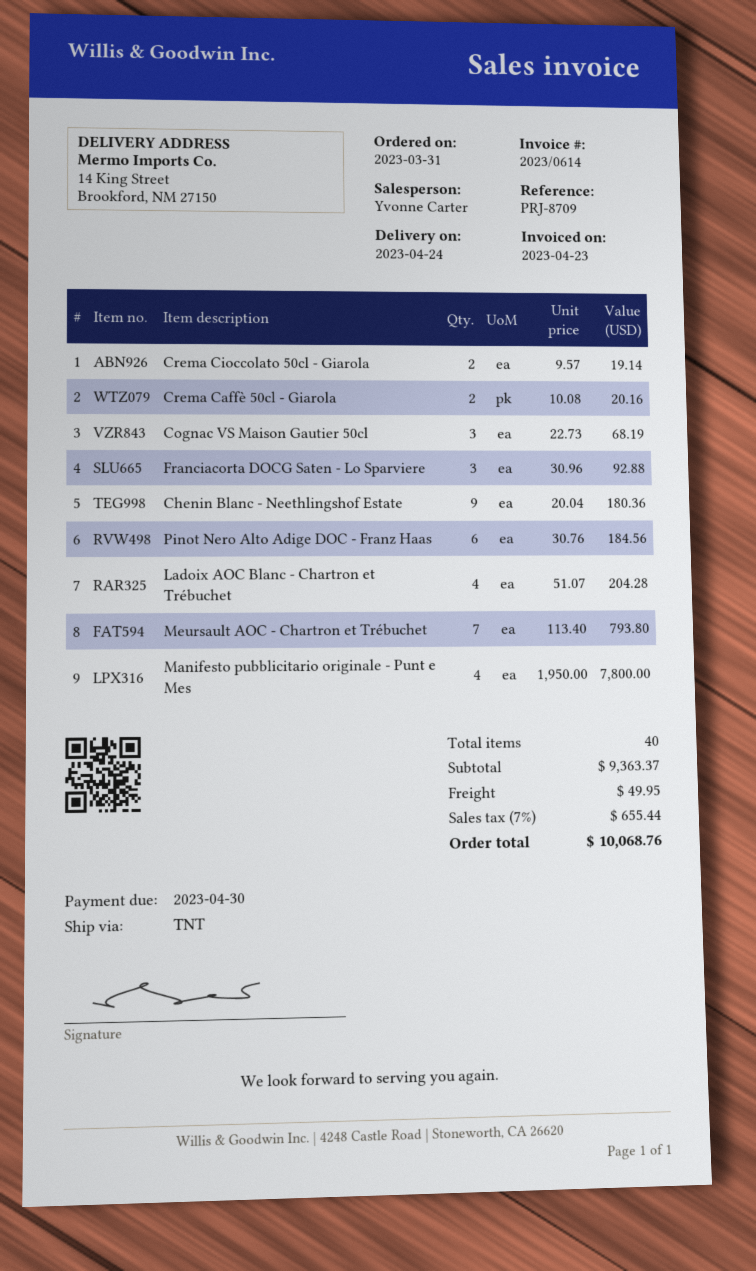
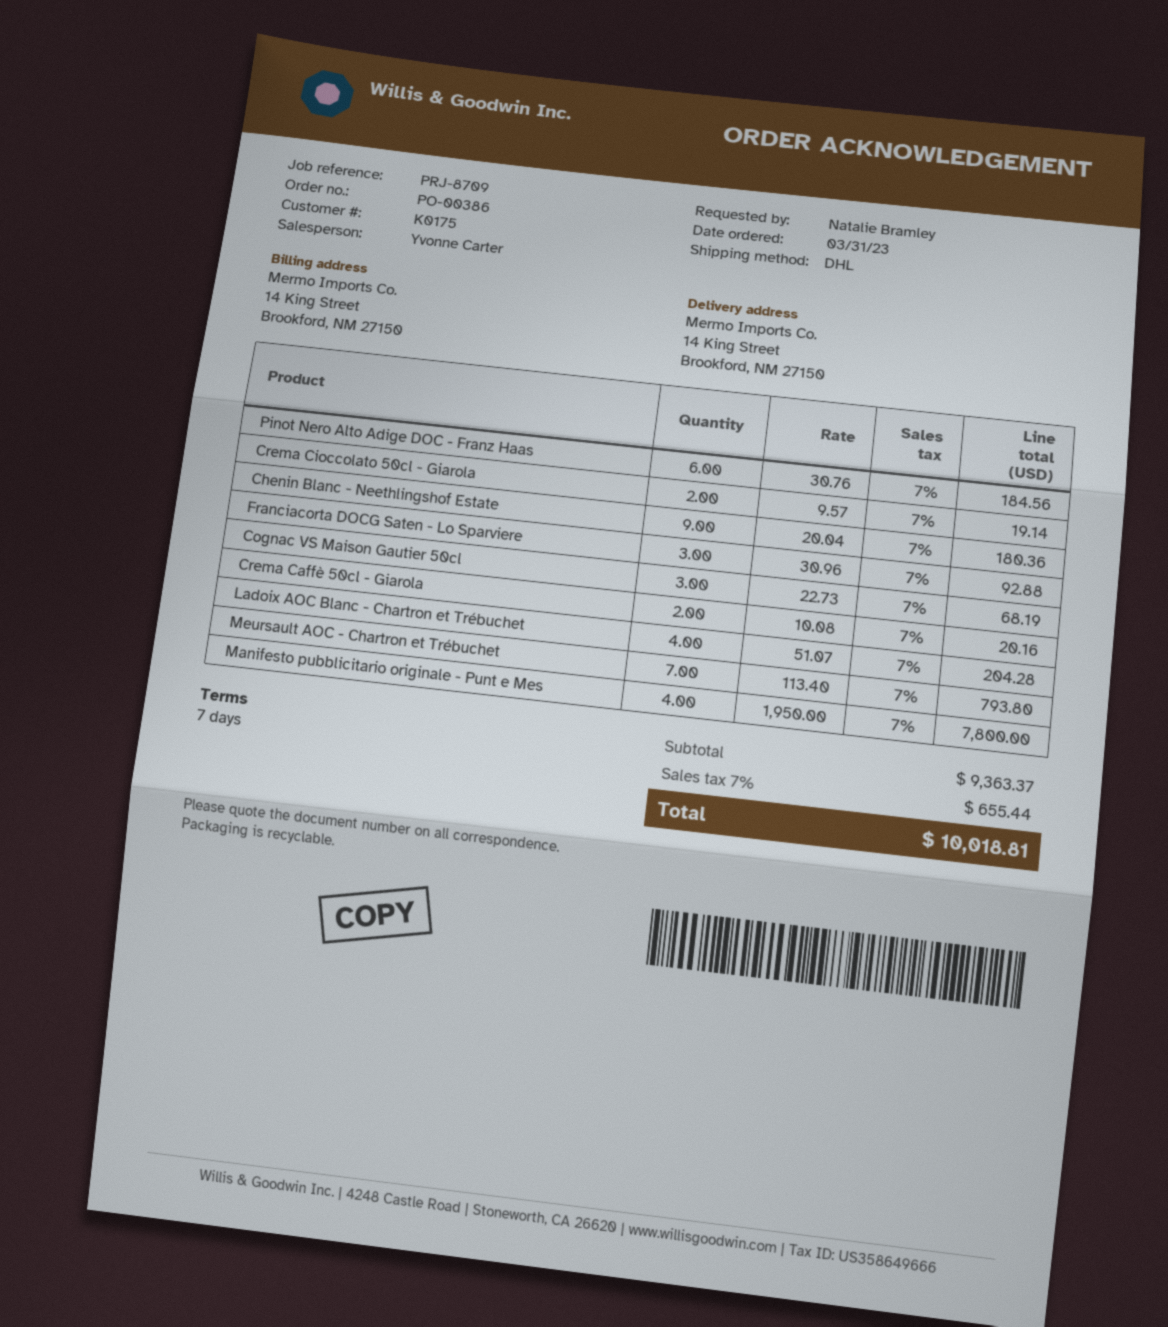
shipping method: TNT -> DHL
shipping: 49.95 -> none
total: 10068.76 -> 10018.81

